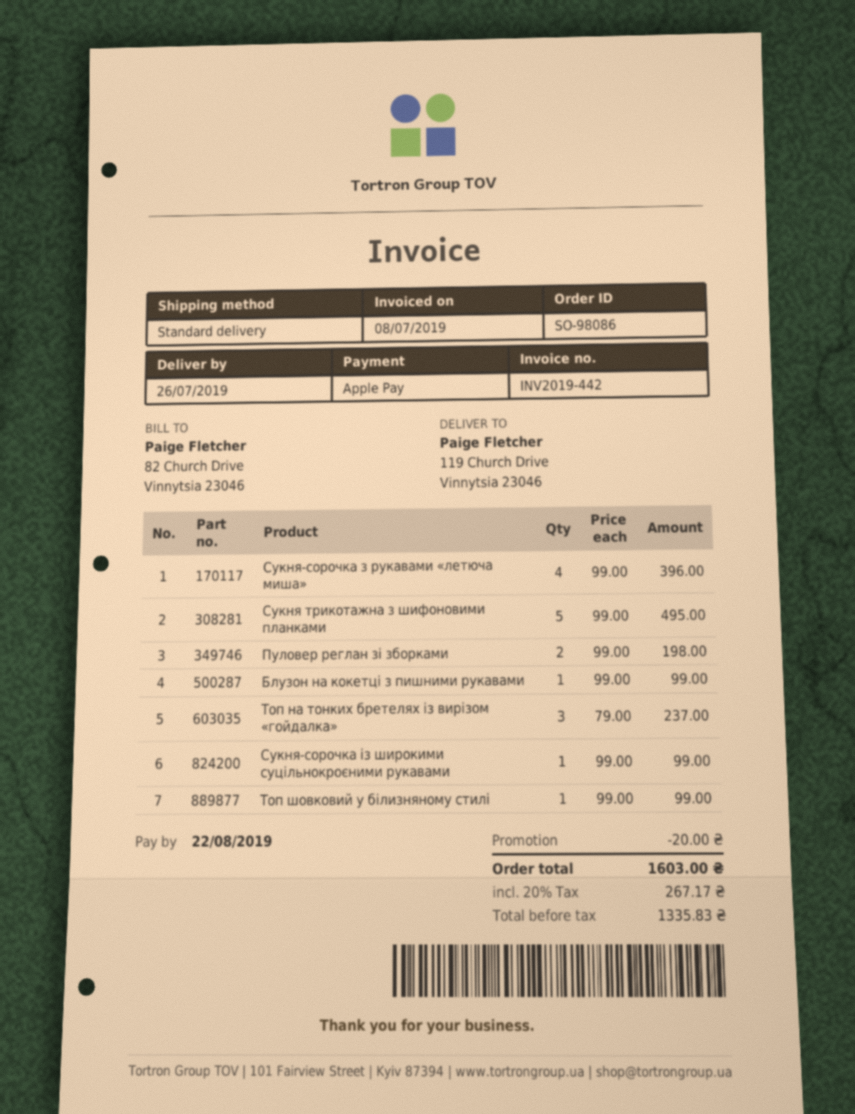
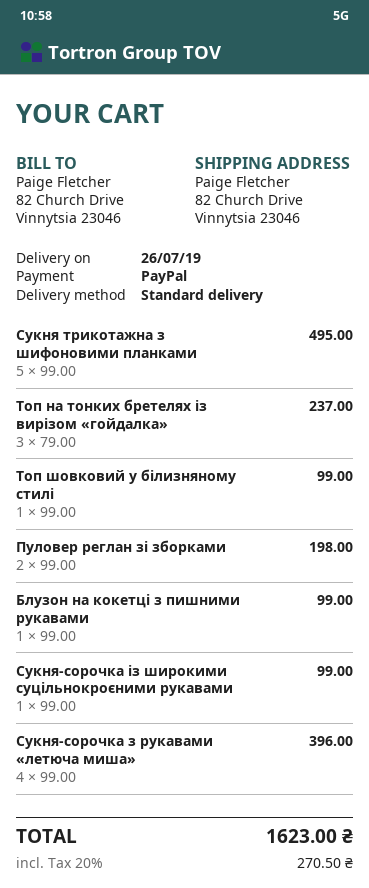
payment method: Apple Pay -> PayPal
ship to: 119 Church Drive, Vinnytsia 23046 -> 82 Church Drive, Vinnytsia 23046
discount: 20.00 -> none
tax: 20% = 267.17 -> 20% = 270.50
total: 1603.00 -> 1623.00

